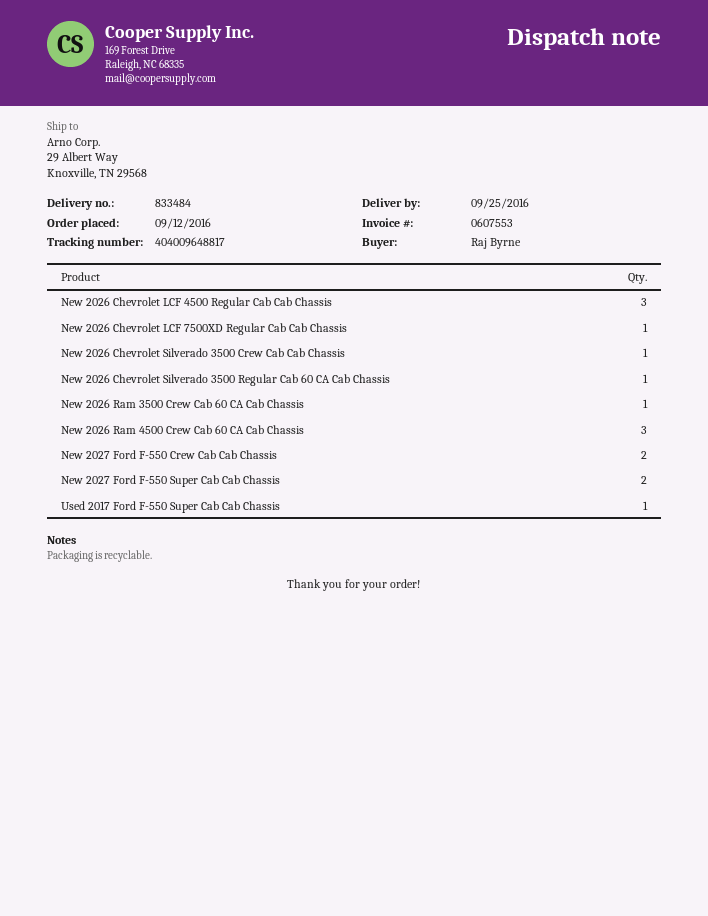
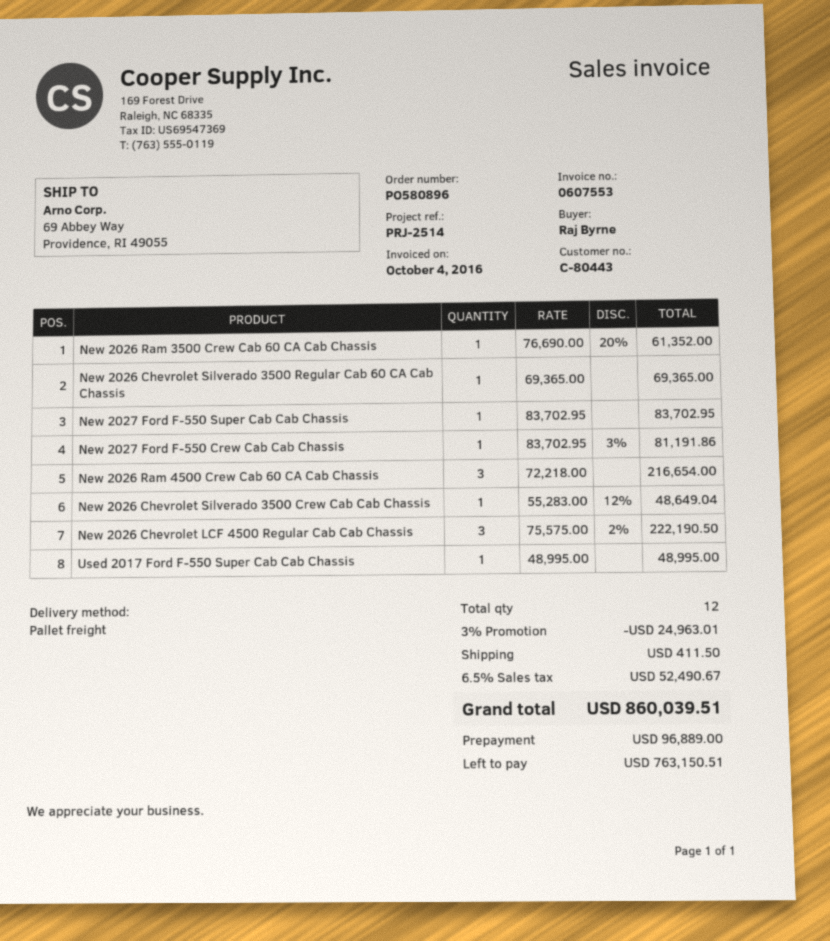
ship to: 29 Albert Way, Knoxville, TN 29568 -> 69 Abbey Way, Providence, RI 49055
New 2026 Chevrolet LCF 7500XD Regular Cab Cab Chassis: 1 -> none
New 2027 Ford F-550 Crew Cab Cab Chassis: 2 -> 1
New 2027 Ford F-550 Super Cab Cab Chassis: 2 -> 1

